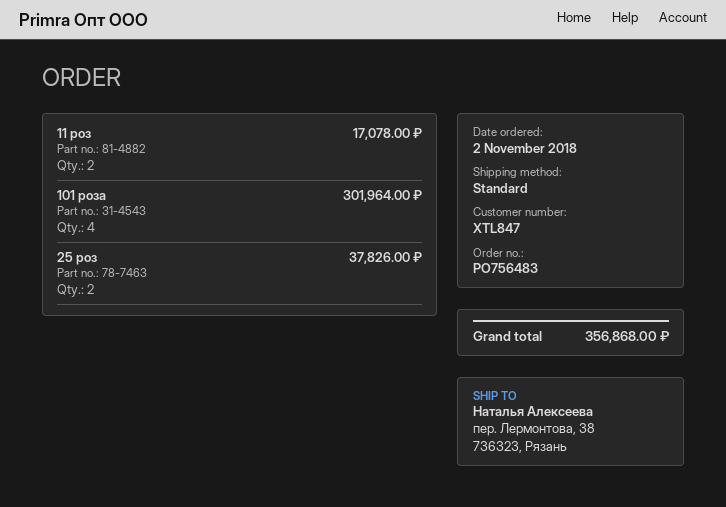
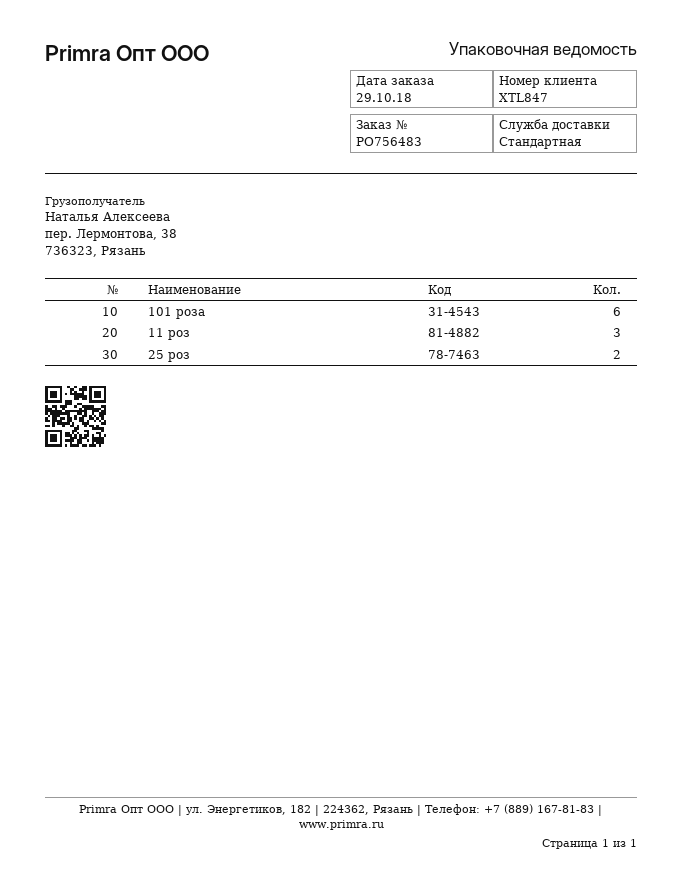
order date: 2018-11-02 -> 2018-10-29
11 роз: 2 -> 3
101 роза: 4 -> 6

